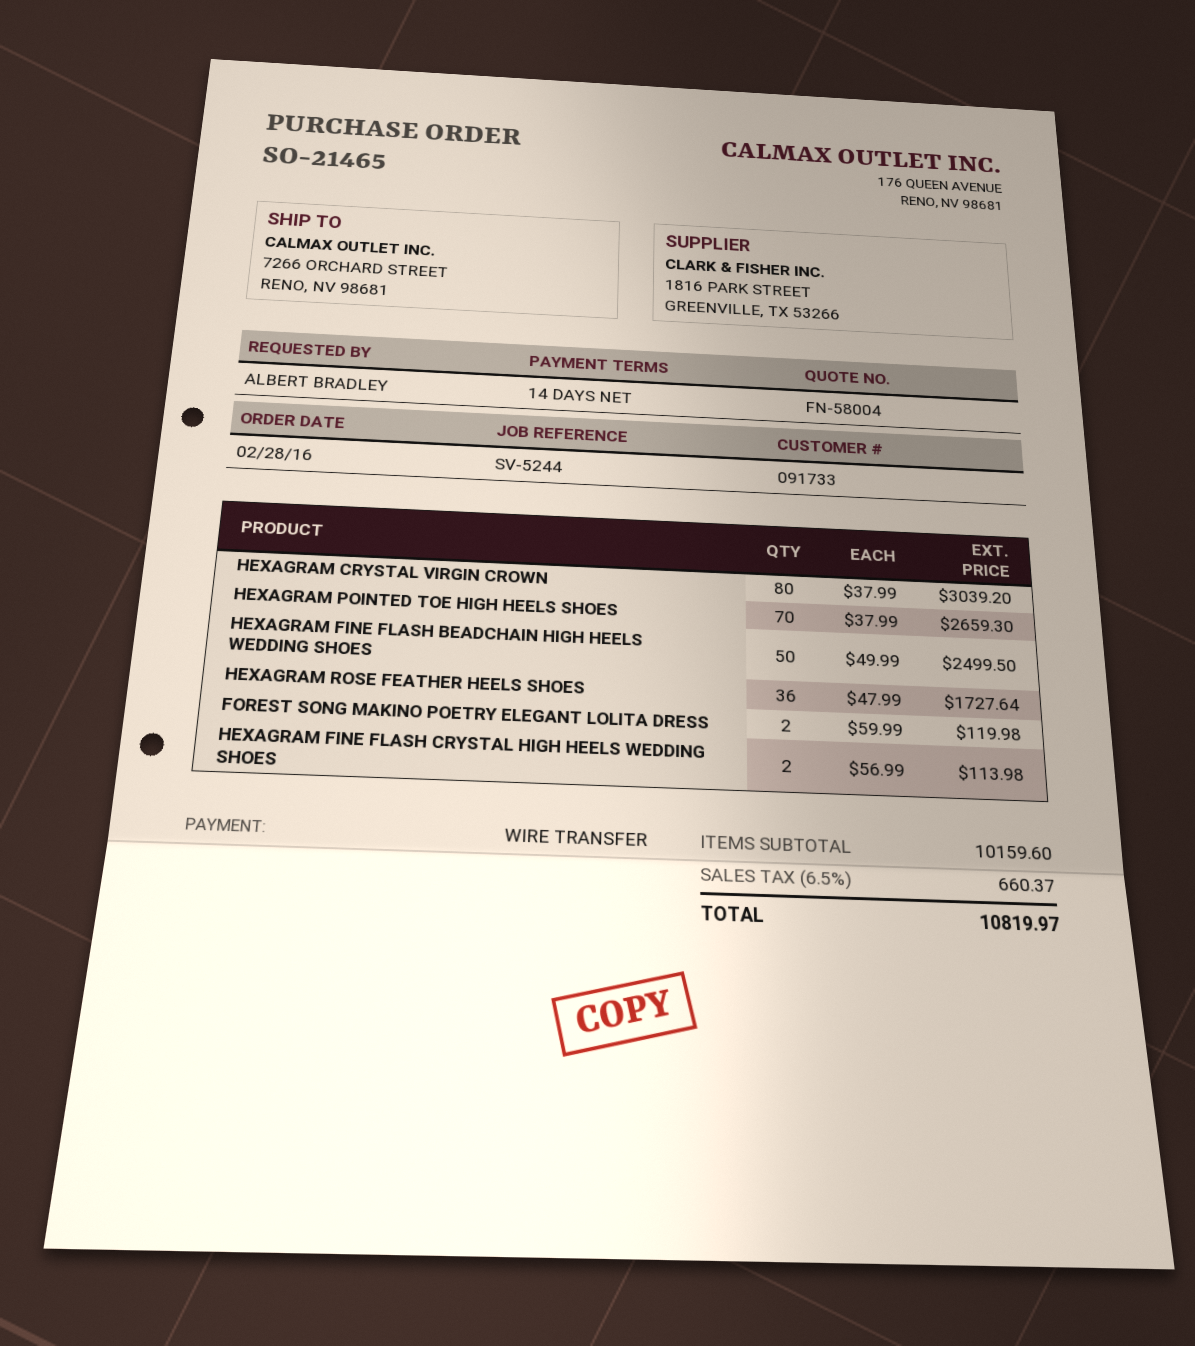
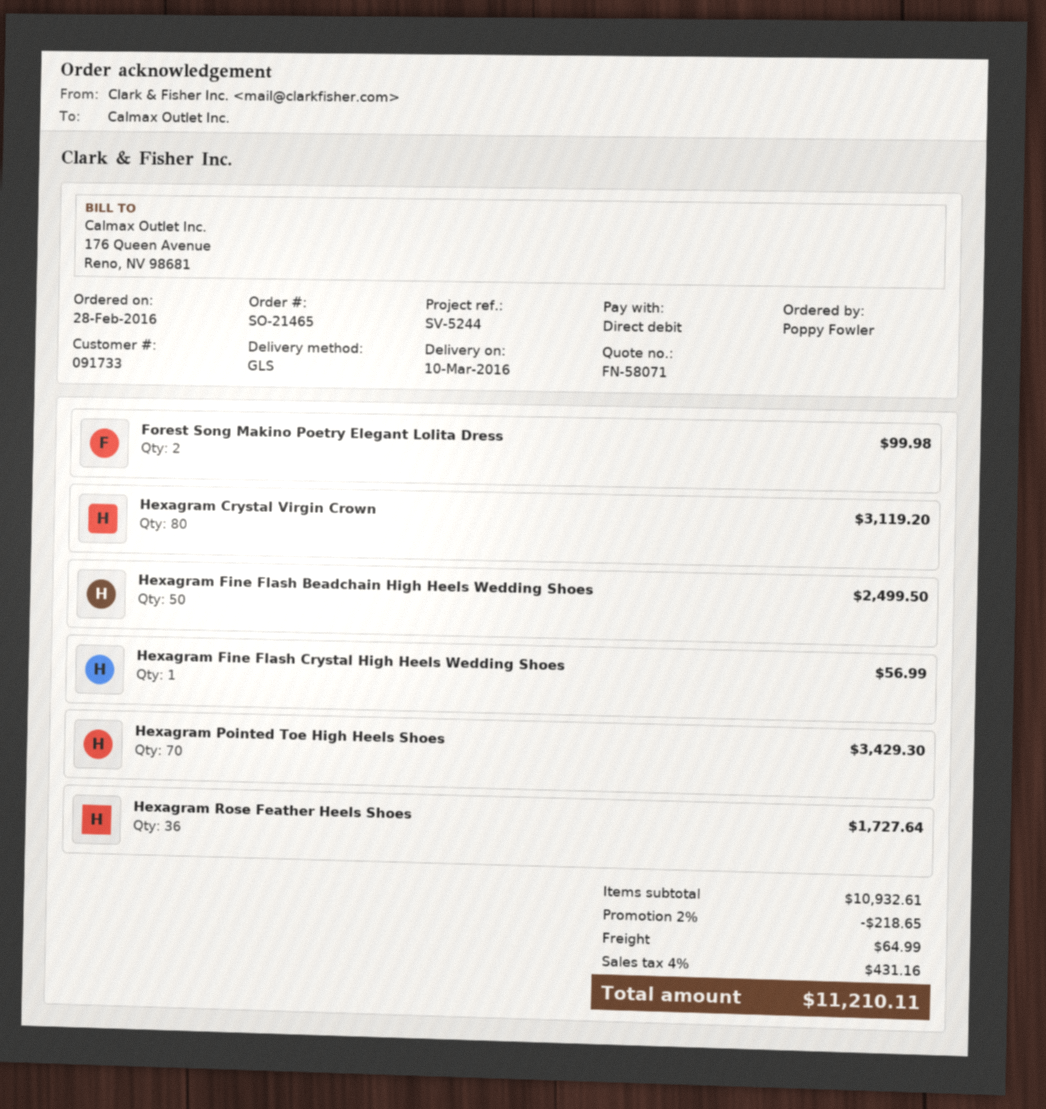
quote number: FN-58004 -> FN-58071
ordered by: ALBERT BRADLEY -> Poppy Fowler
payment method: bank transfer -> direct debit
HEXAGRAM CRYSTAL VIRGIN CROWN: 80 for 3039.20 -> 80 for 3119.20
HEXAGRAM POINTED TOE HIGH HEELS SHOES: 70 for 2659.30 -> 70 for 3429.30
FOREST SONG MAKINO POETRY ELEGANT LOLITA DRESS: 2 for 119.98 -> 2 for 99.98
HEXAGRAM FINE FLASH CRYSTAL HIGH HEELS WEDDING SHOES: 2 for 113.98 -> 1 for 56.99
subtotal: 10159.60 -> 10932.61
discount: none -> 2% = 218.65
shipping: none -> 64.99
tax: 6.5% = 660.37 -> 4% = 431.16
total: 10819.97 -> 11210.11

